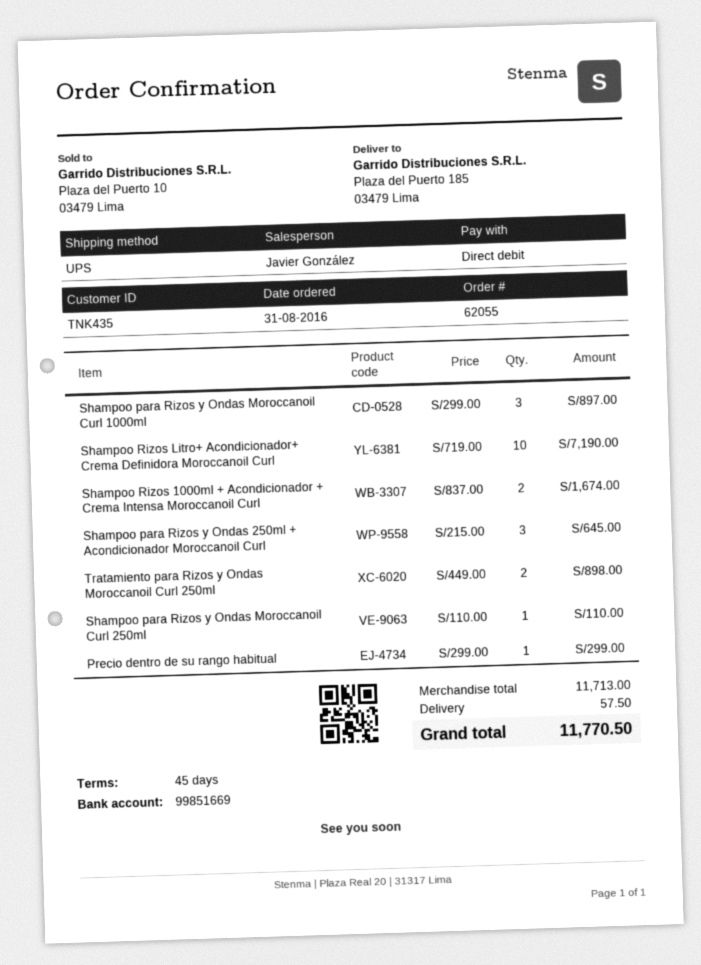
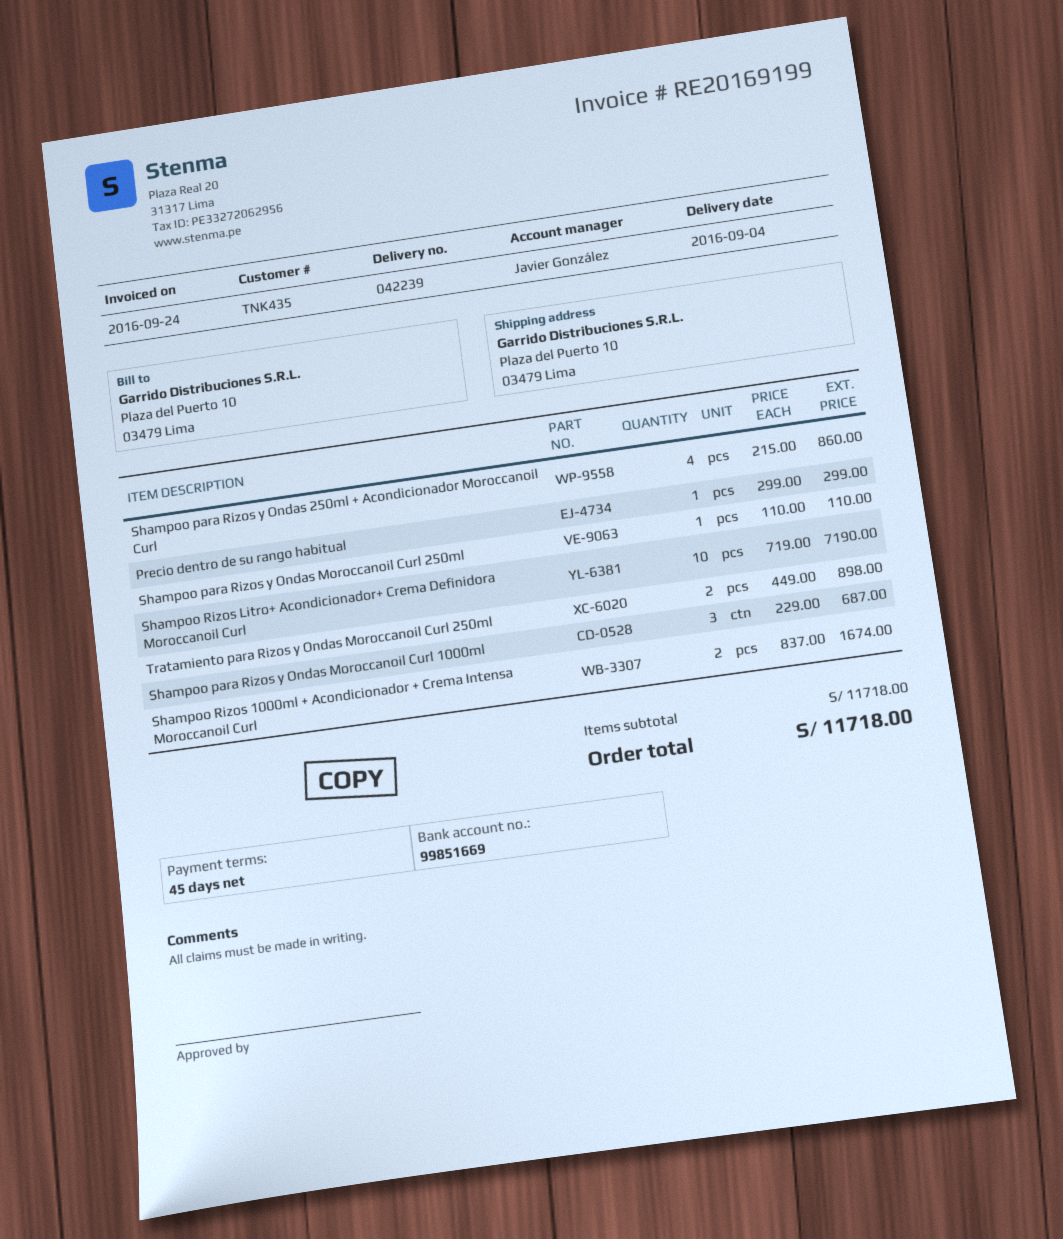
ship to: Plaza del Puerto 185, 03479 Lima -> Plaza del Puerto 10, 03479 Lima
Shampoo para Rizos y Ondas Moroccanoil Curl 1000ml: 3 x 299.00 = 897.00 -> 3 x 229.00 = 687.00
Shampoo para Rizos y Ondas 250ml + Acondicionador Moroccanoil Curl: 3 x 215.00 = 645.00 -> 4 x 215.00 = 860.00
subtotal: 11713.00 -> 11718.00
shipping: 57.50 -> none
total: 11770.50 -> 11718.00

